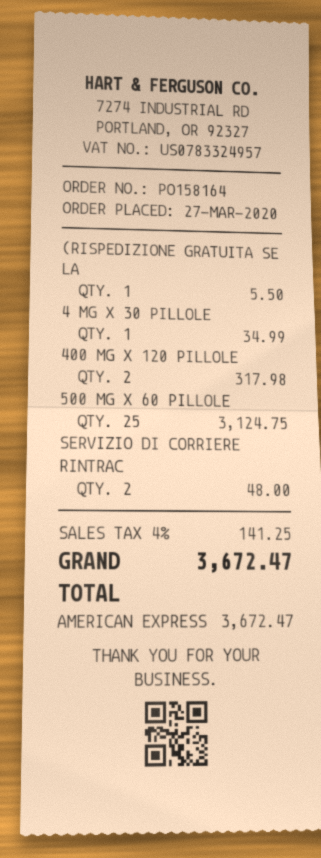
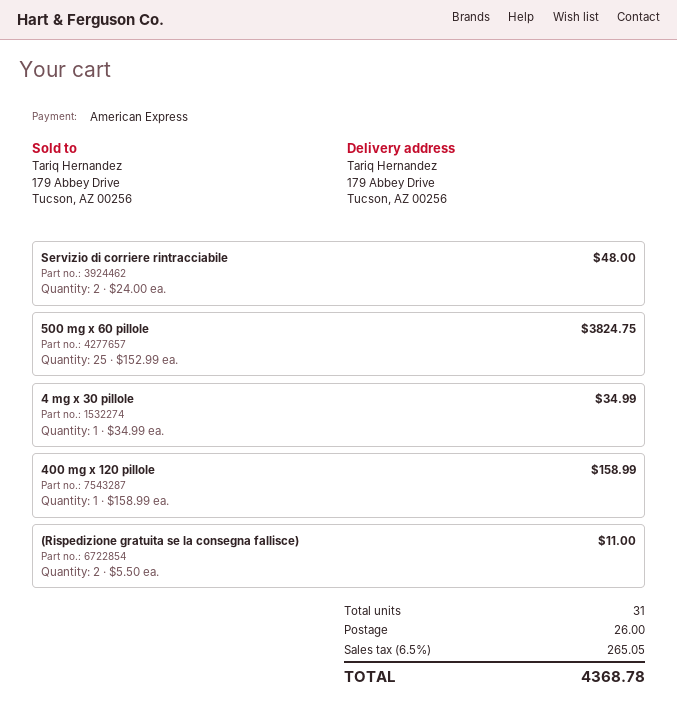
(RISPEDIZIONE GRATUITA SE LA: 1 for 5.50 -> 2 for 11.00
400 MG X 120 PILLOLE: 2 for 317.98 -> 1 for 158.99
500 MG X 60 PILLOLE: 25 for 3124.75 -> 25 for 3824.75
shipping: none -> 26.00
tax: 4% = 141.25 -> 6.5% = 265.05
total: 3672.47 -> 4368.78

